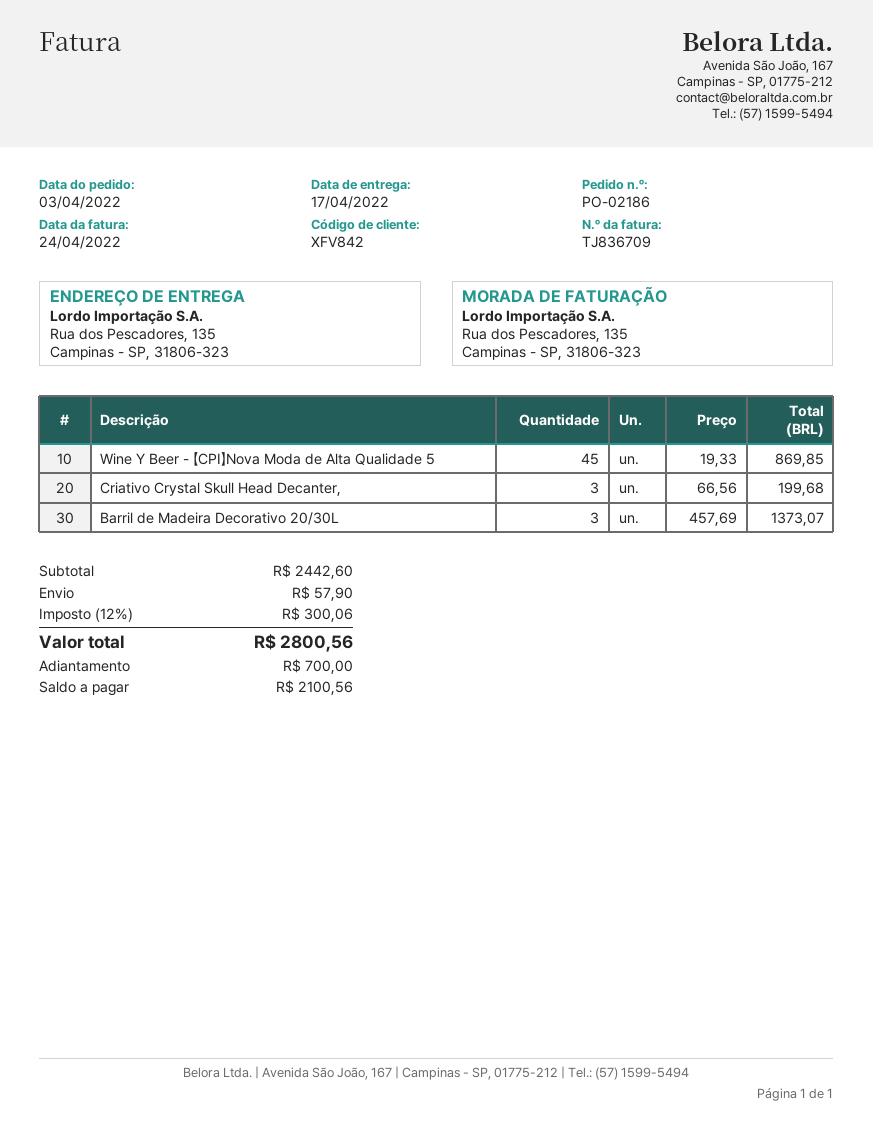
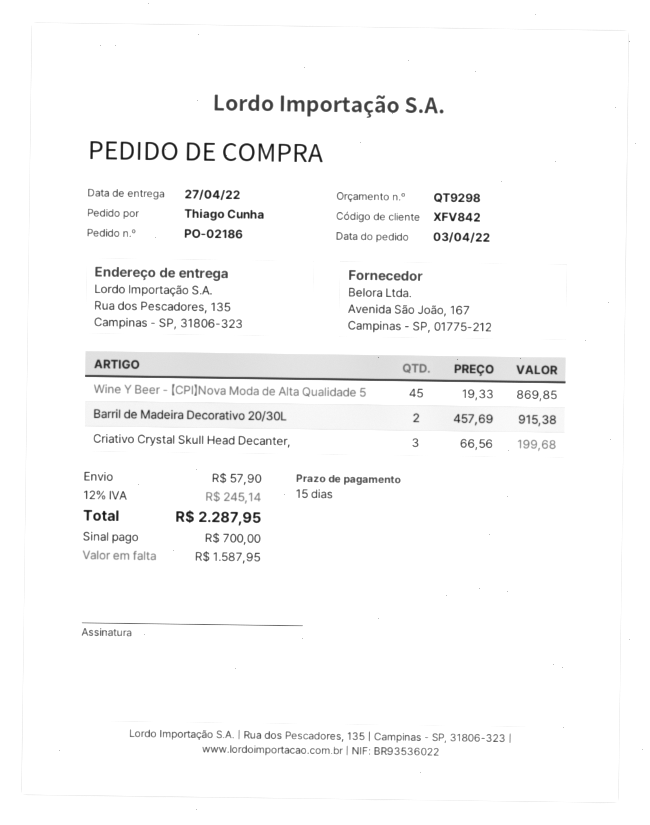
delivery date: 2022-04-17 -> 2022-04-27
Barril de Madeira Decorativo 20/30L: 3 x 457.69 = 1373.07 -> 2 x 457.69 = 915.38
tax: 12% = 300.06 -> 12% = 245.14
total: 2800.56 -> 2287.95
balance: 2100.56 -> 1587.95

